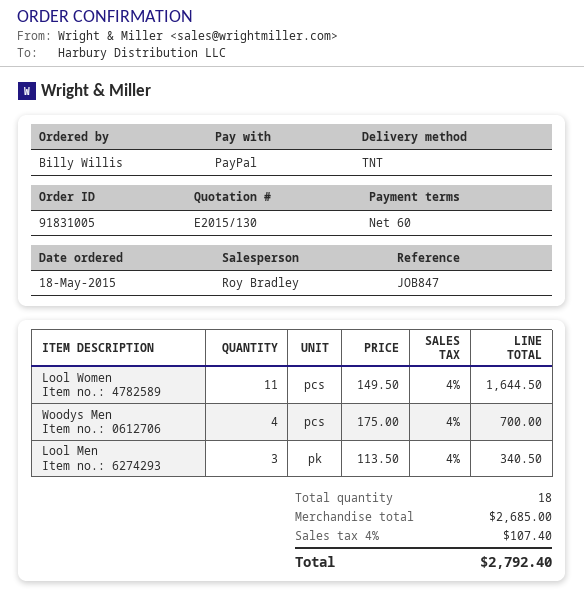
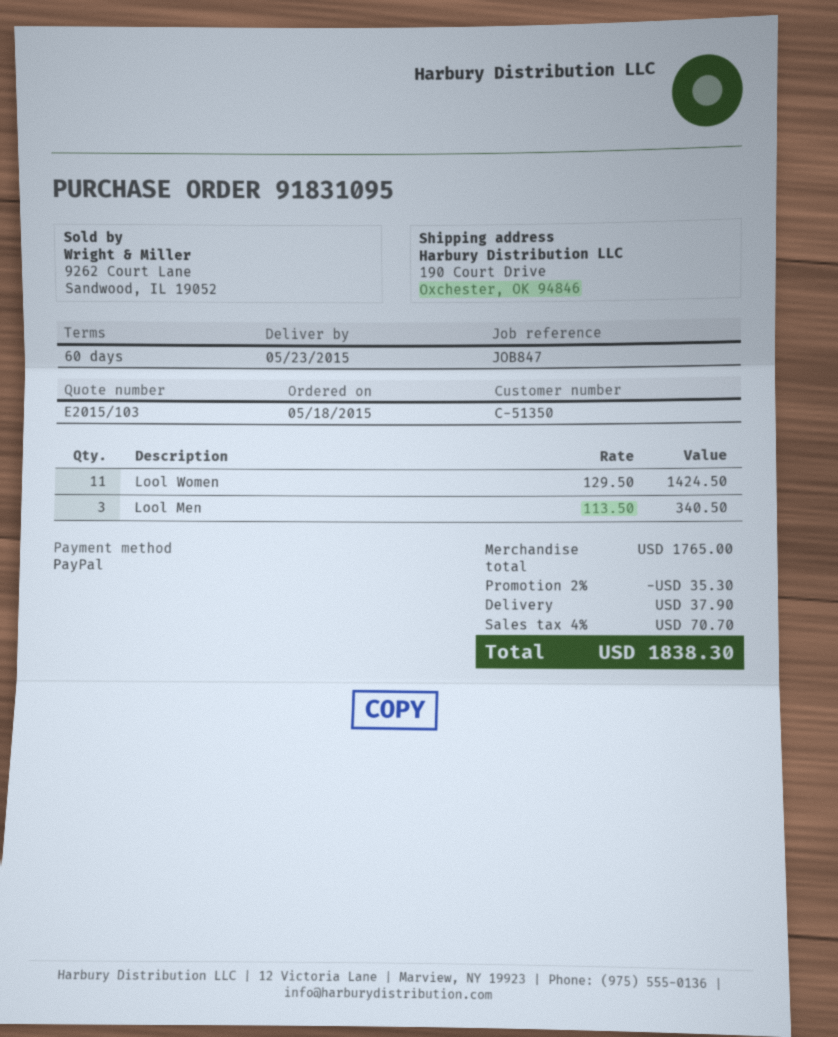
quote number: E2015/130 -> E2015/103
order number: 91831005 -> 91831095
Lool Women: 11 x 149.50 = 1644.50 -> 11 x 129.50 = 1424.50
Woodys Men: 4 x 175.00 = 700.00 -> none
subtotal: 2685.00 -> 1765.00
discount: none -> 2% = 35.30
shipping: none -> 37.90
tax: 4% = 107.40 -> 4% = 70.70
total: 2792.40 -> 1838.30

